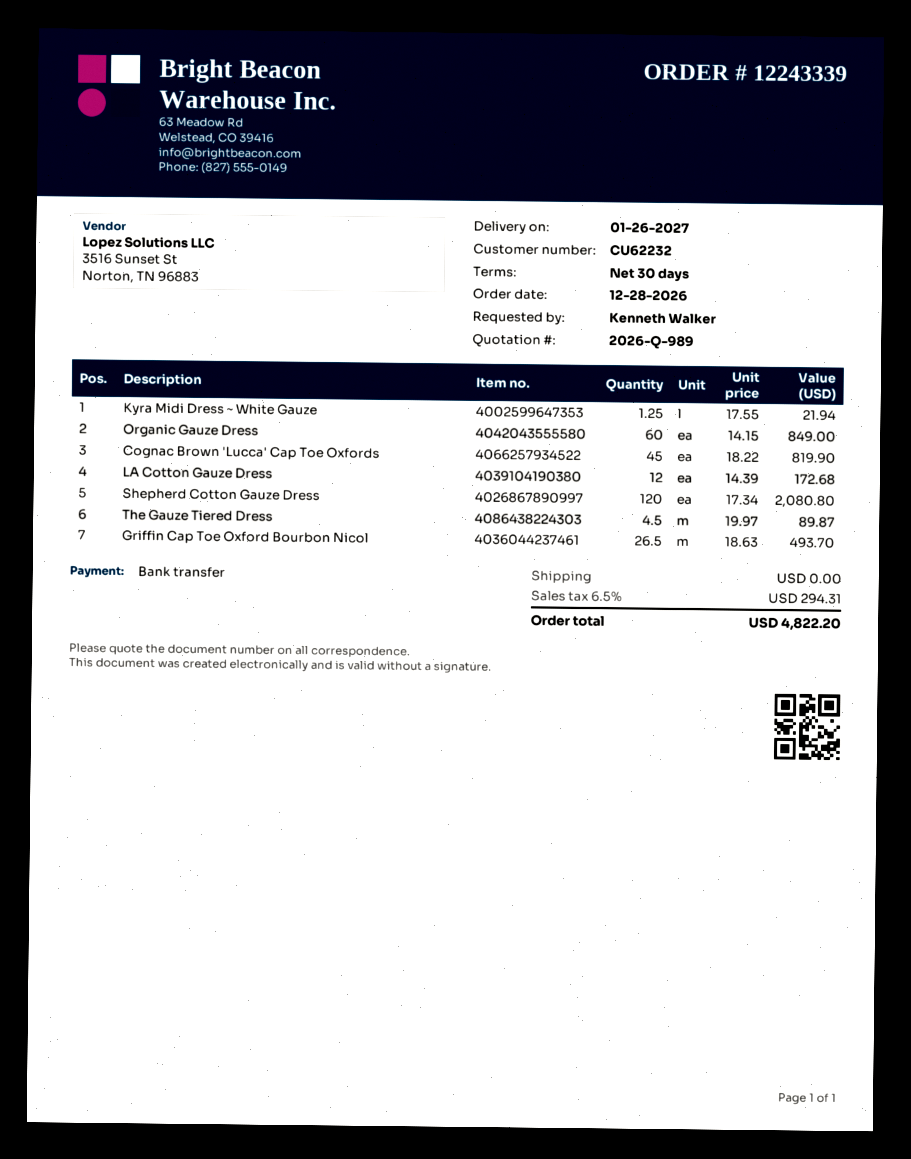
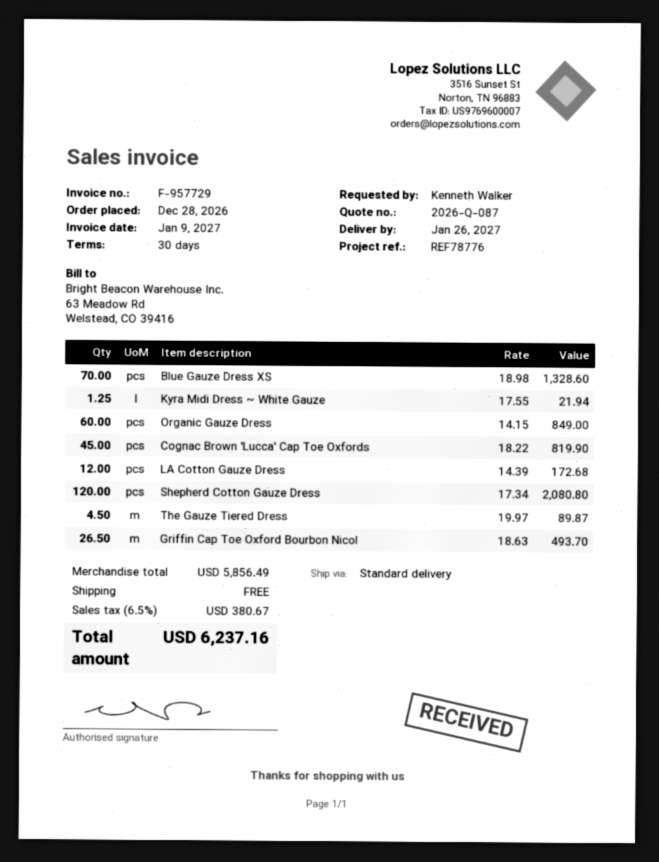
quote number: 2026-Q-989 -> 2026-Q-087
Blue Gauze Dress XS: none -> 70 x 18.98 = 1328.60
tax: 6.5% = 294.31 -> 6.5% = 380.67
total: 4822.20 -> 6237.16

